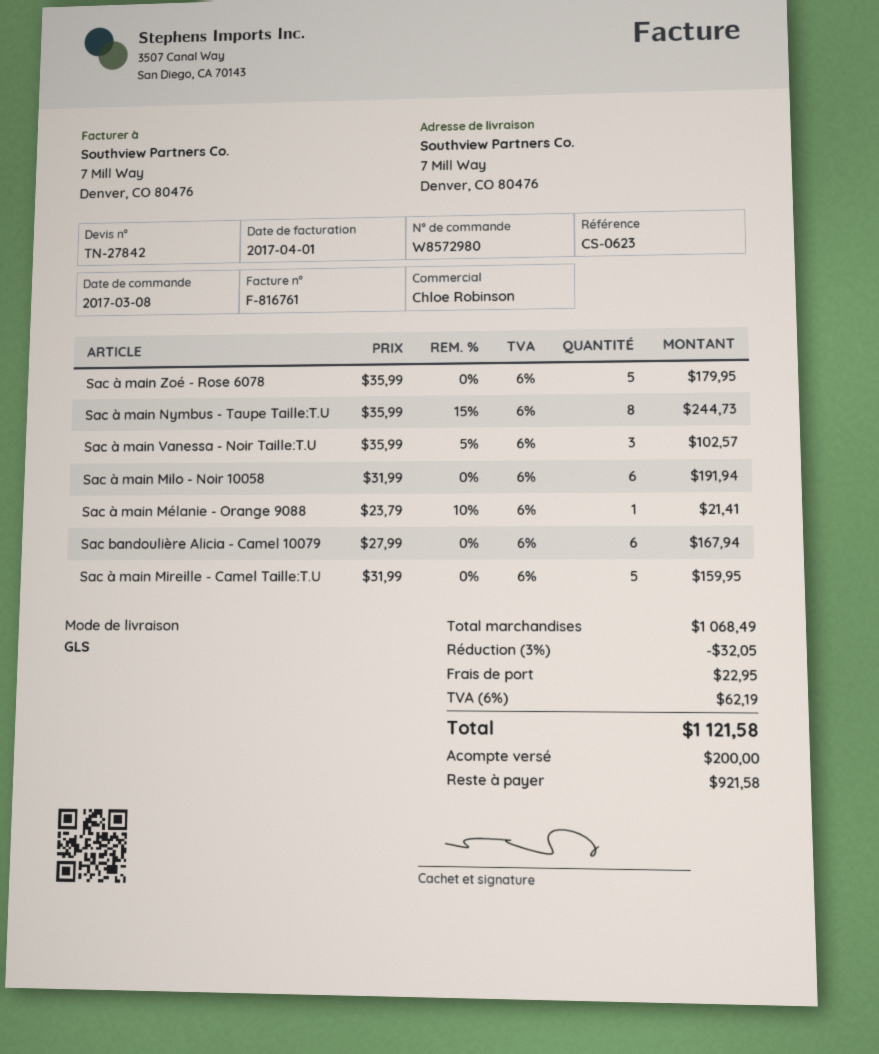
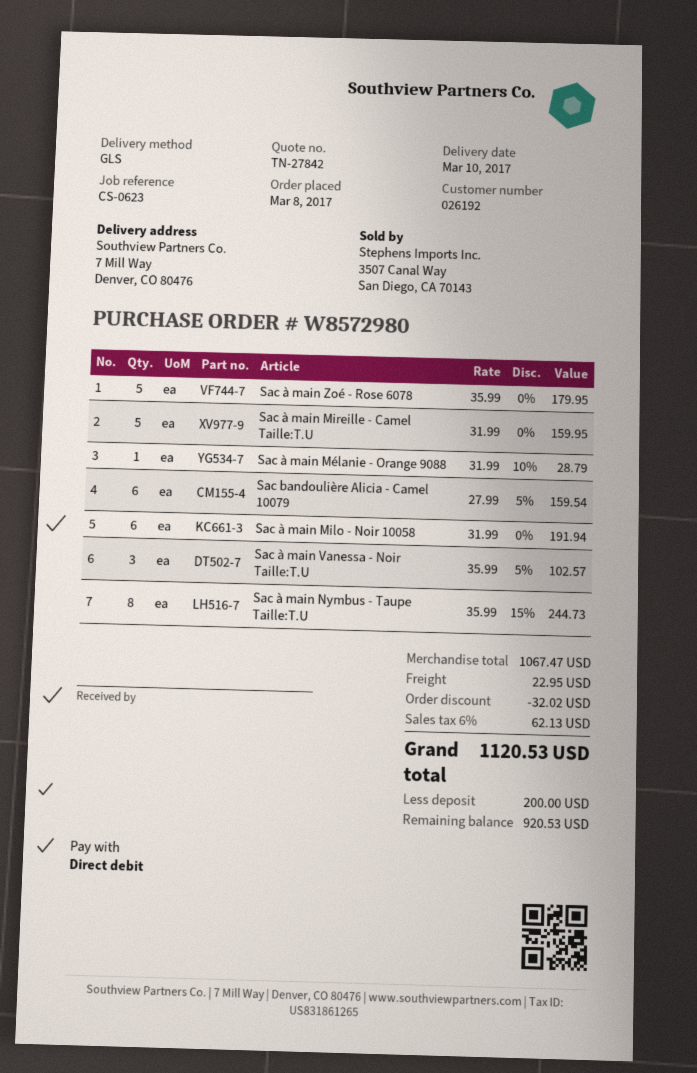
Sac à main Mélanie - Orange 9088: 1 x 23.79 - 10% = 21.41 -> 1 x 31.99 - 10% = 28.79
Sac bandoulière Alicia - Camel 10079: 6 x 27.99 = 167.94 -> 6 x 27.99 - 5% = 159.54
subtotal: 1068.49 -> 1067.47
discount: 32.05 -> 32.02
tax: 6% = 62.19 -> 6% = 62.13
total: 1121.58 -> 1120.53
balance: 921.58 -> 920.53

